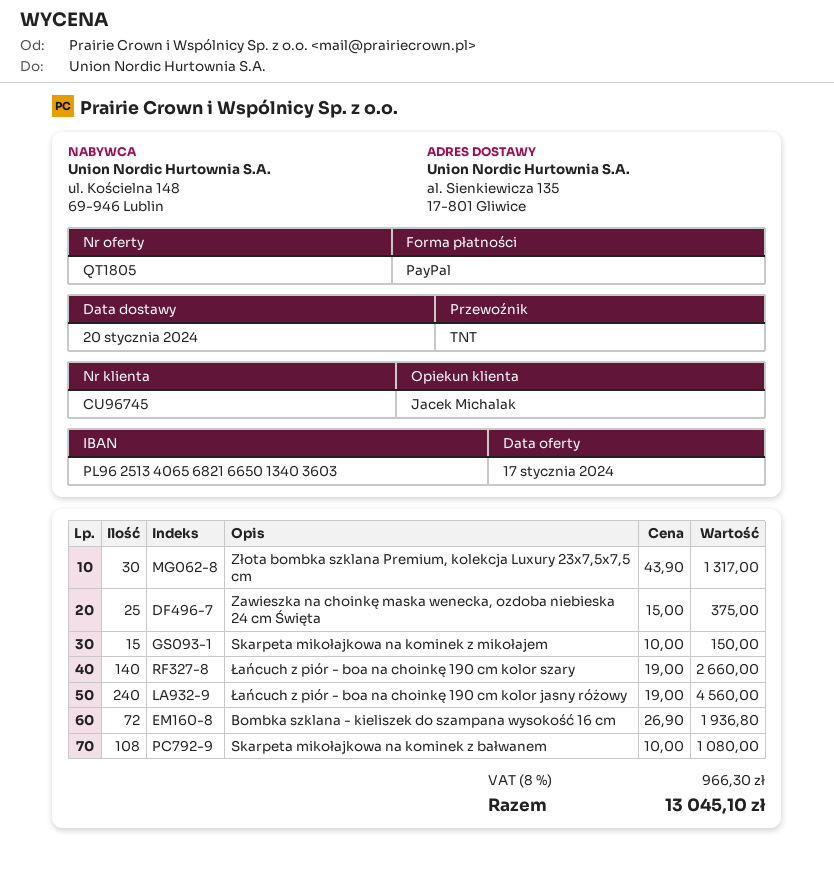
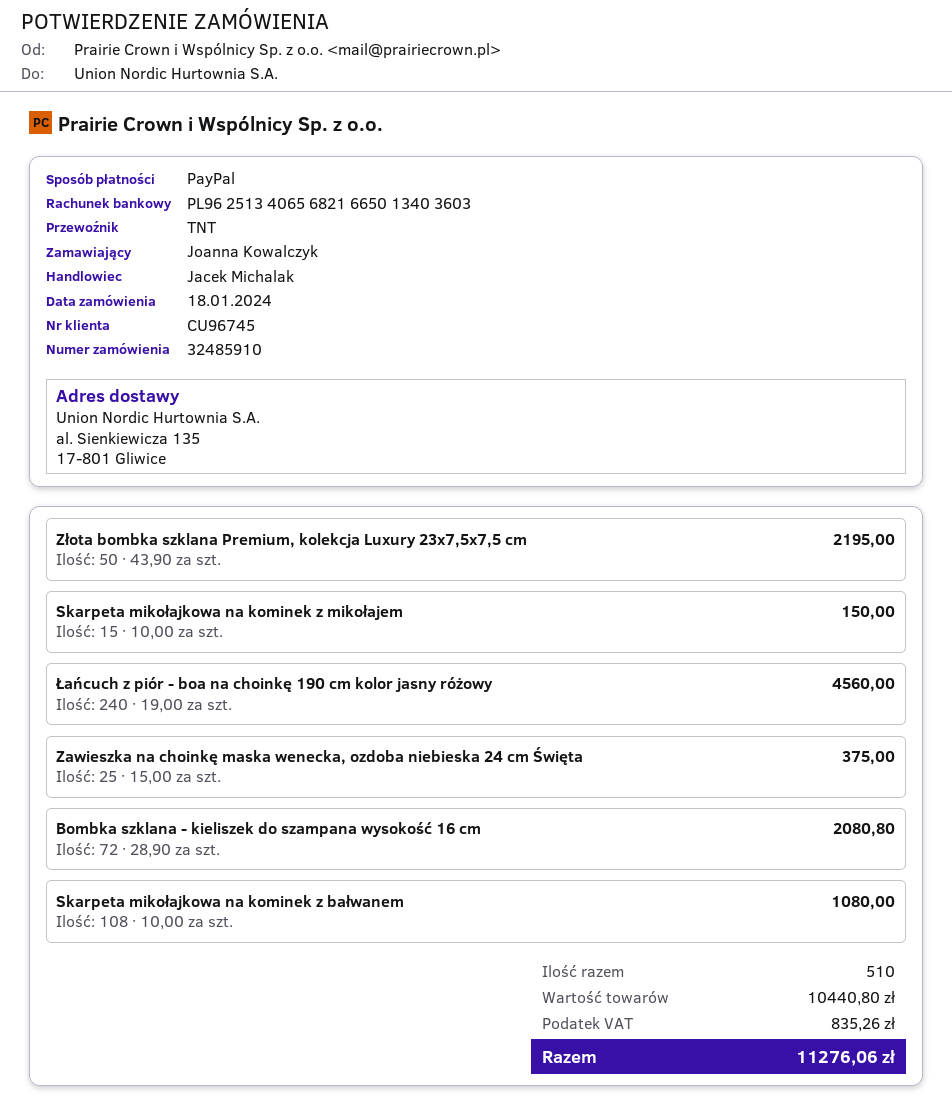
Złota bombka szklana Premium, kolekcja Luxury 23x7,5x7,5 cm: 30 x 43.90 = 1317.00 -> 50 x 43.90 = 2195.00
Łańcuch z piór - boa na choinkę 190 cm kolor szary: 140 x 19.00 = 2660.00 -> none
Bombka szklana - kieliszek do szampana wysokość 16 cm: 72 x 26.90 = 1936.80 -> 72 x 28.90 = 2080.80
tax: 966.30 -> 835.26
total: 13045.10 -> 11276.06

